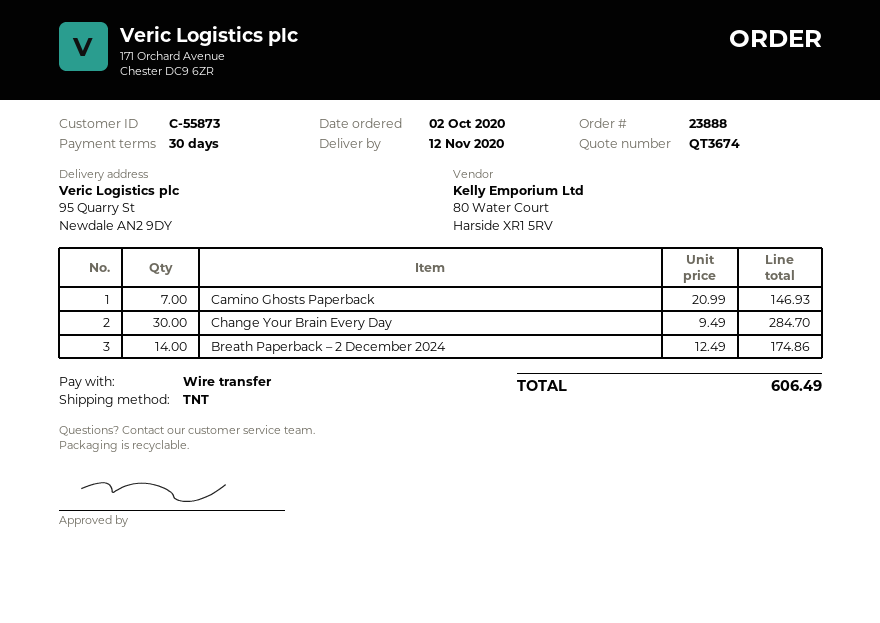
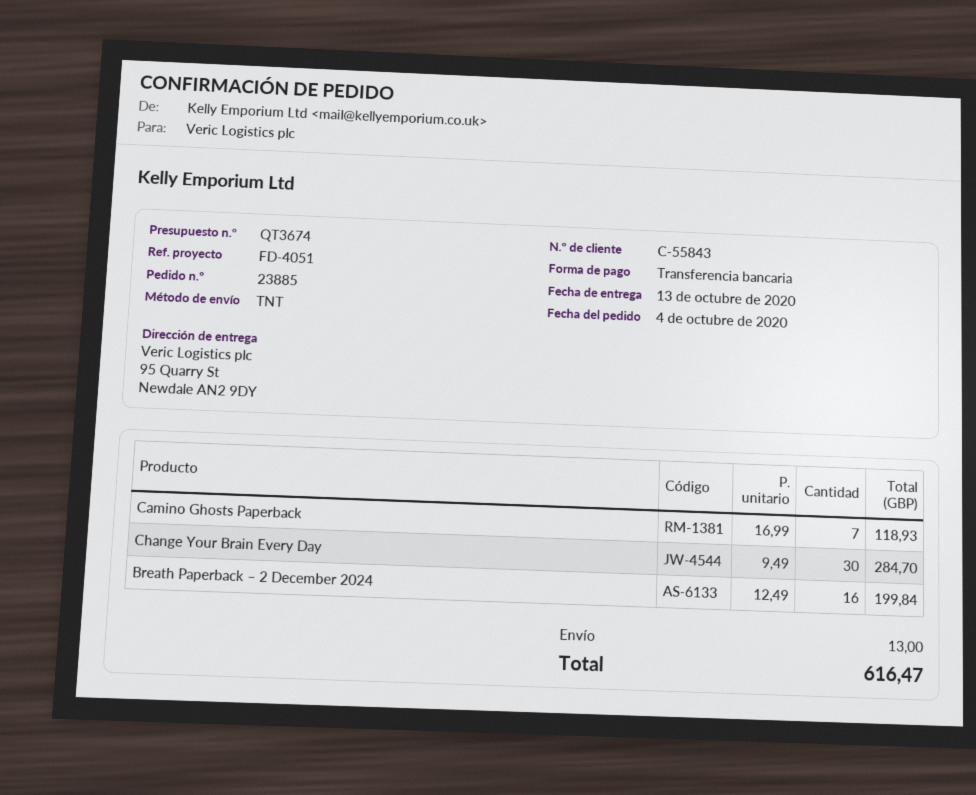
order number: 23888 -> 23885
order date: 2020-10-02 -> 2020-10-04
delivery date: 2020-11-12 -> 2020-10-13
customer number: C-55873 -> C-55843
Camino Ghosts Paperback: 7 x 20.99 = 146.93 -> 7 x 16.99 = 118.93
Breath Paperback – 2 December 2024: 14 x 12.49 = 174.86 -> 16 x 12.49 = 199.84
shipping: none -> 13.00
total: 606.49 -> 616.47

